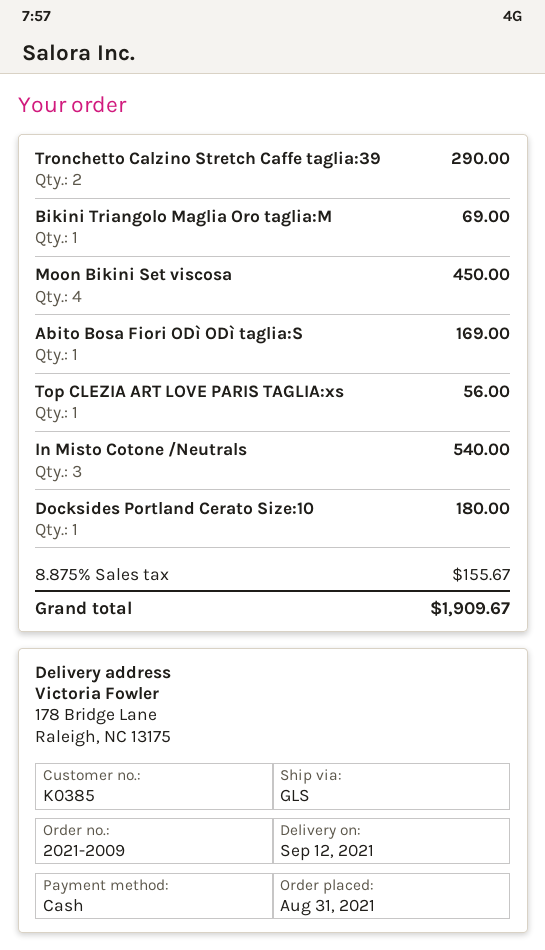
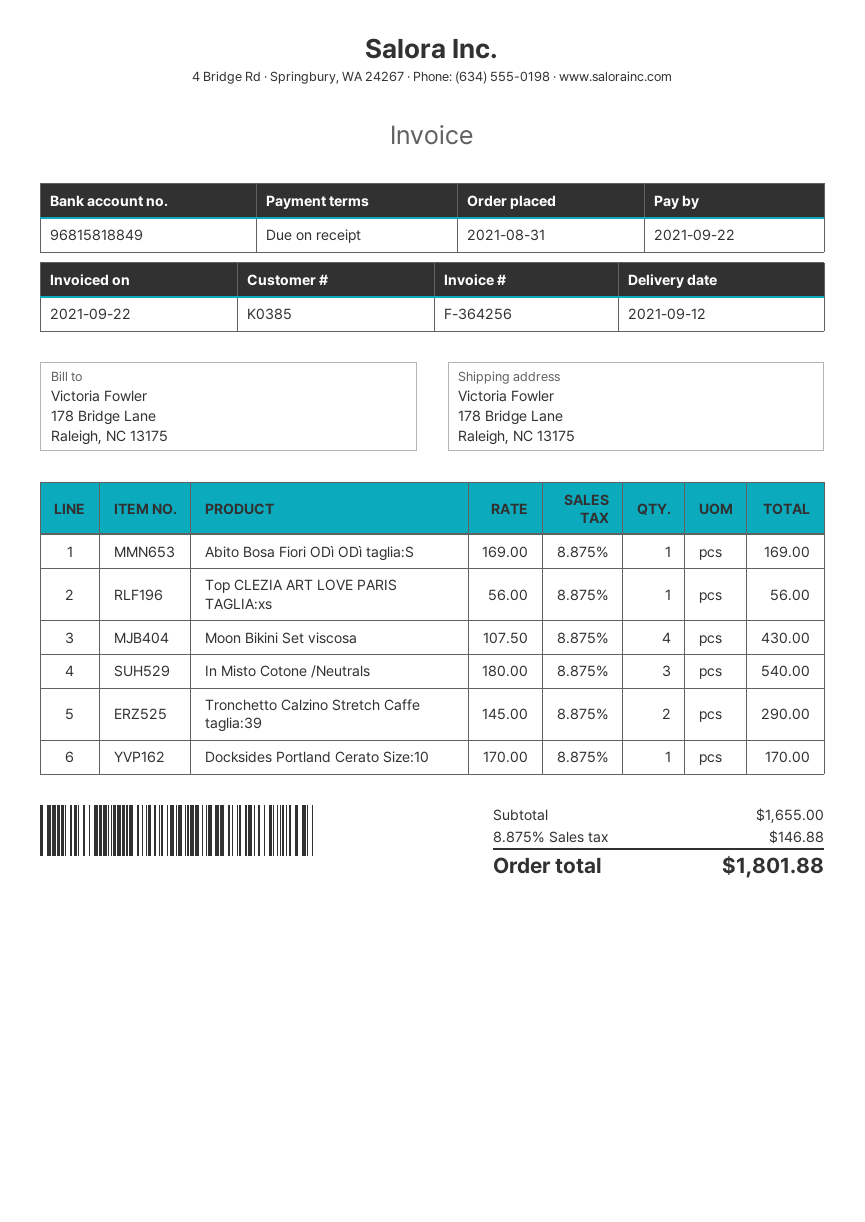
Bikini Triangolo Maglia Oro taglia:M: 1 for 69.00 -> none
Moon Bikini Set viscosa: 4 for 450.00 -> 4 for 430.00
Docksides Portland Cerato Size:10: 1 for 180.00 -> 1 for 170.00
tax: 8.875% = 155.67 -> 8.875% = 146.88
total: 1909.67 -> 1801.88

